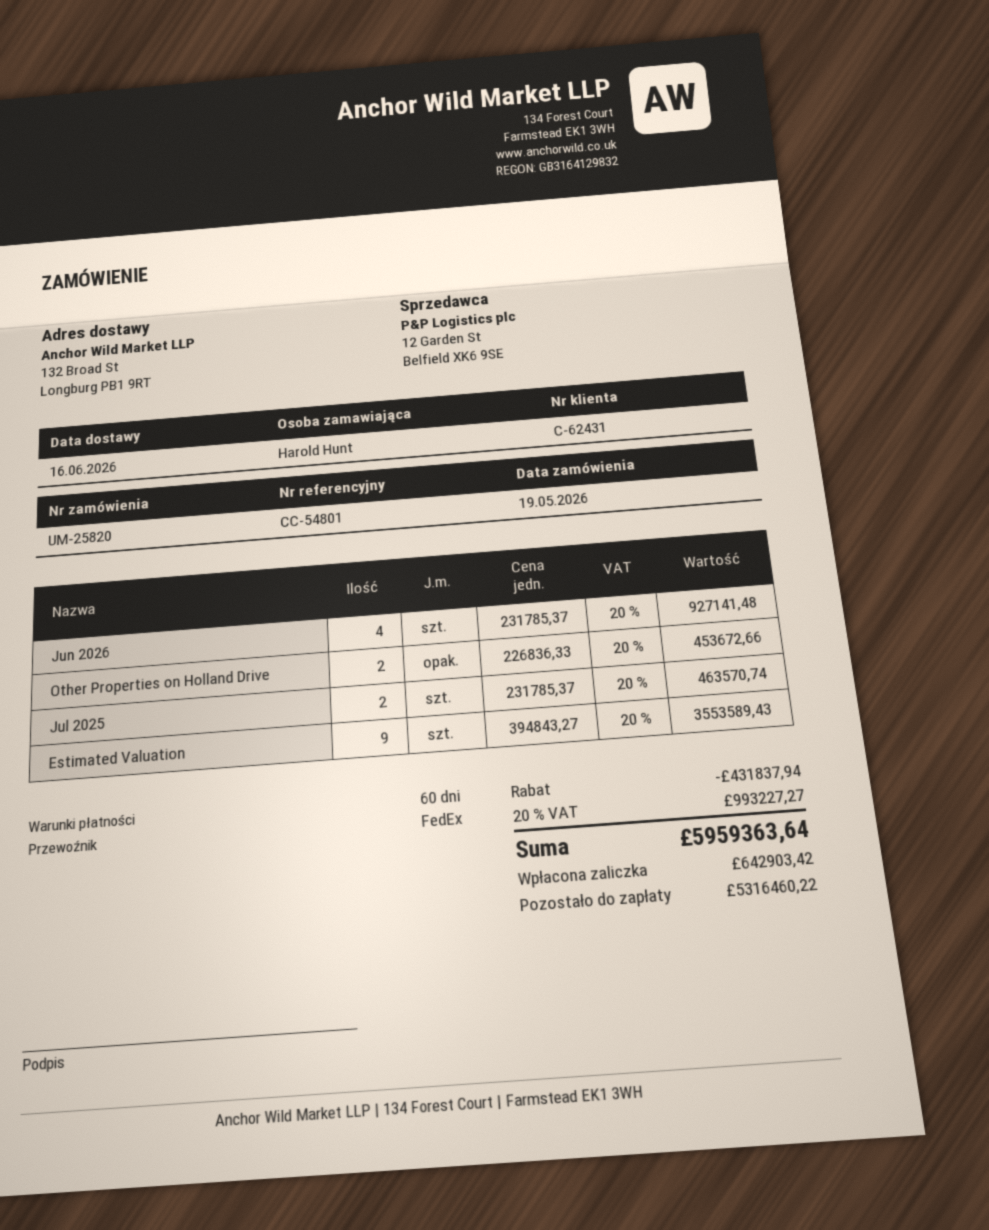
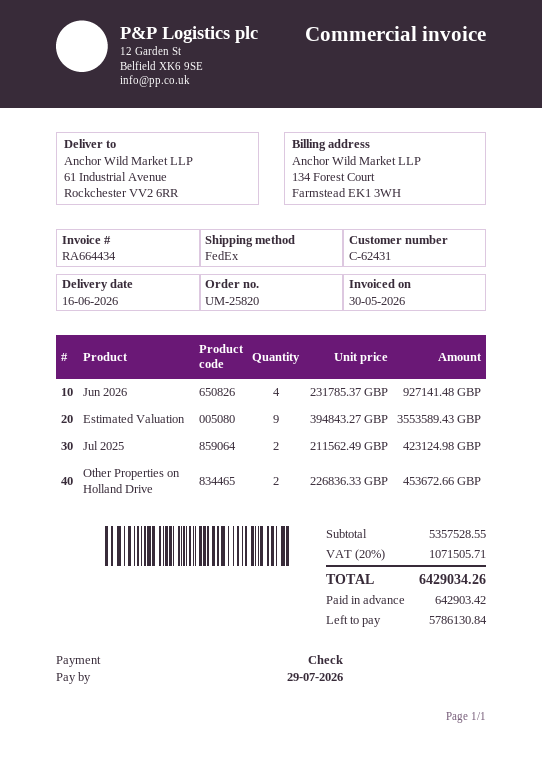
ship to: 132 Broad St, Longburg PB1 9RT -> 61 Industrial Avenue, Rockchester VV2 6RR
Jul 2025: 2 x 231785.37 = 463570.74 -> 2 x 211562.49 = 423124.98
discount: 431837.94 -> none
tax: 20% = 993227.27 -> 20% = 1071505.71
total: 5959363.64 -> 6429034.26
balance: 5316460.22 -> 5786130.84

